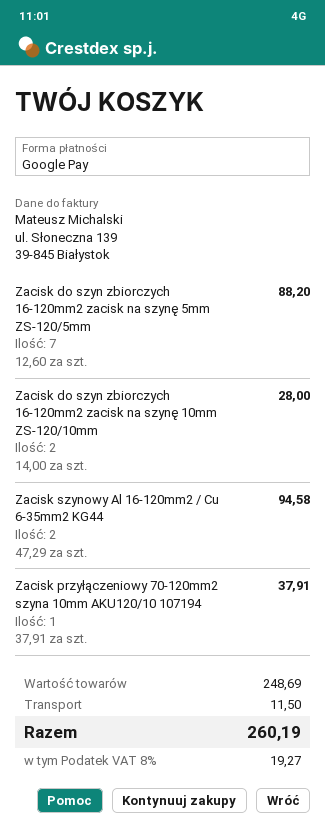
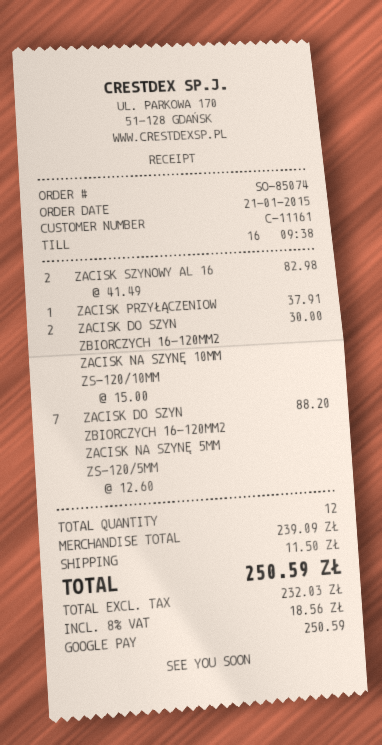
Zacisk do szyn zbiorczych 16-120mm2 zacisk na szynę 10mm ZS-120/10mm: 2 x 14.00 = 28.00 -> 2 x 15.00 = 30.00
Zacisk szynowy Al 16-120mm2 / Cu 6-35mm2 KG44: 2 x 47.29 = 94.58 -> 2 x 41.49 = 82.98
subtotal: 248.69 -> 239.09
tax: 8% = 19.27 -> 8% = 18.56
total: 260.19 -> 250.59

